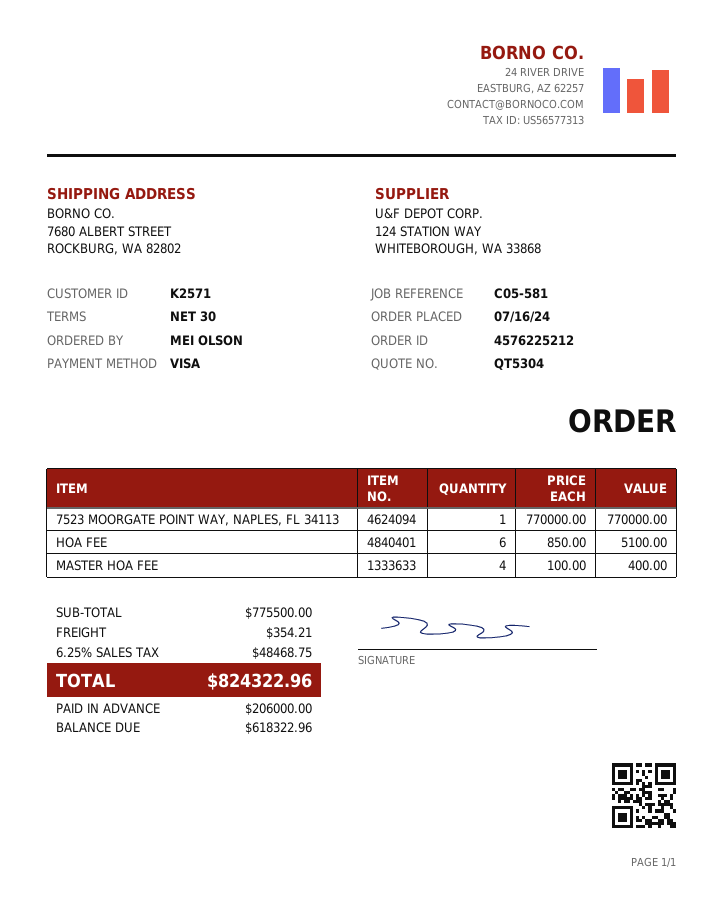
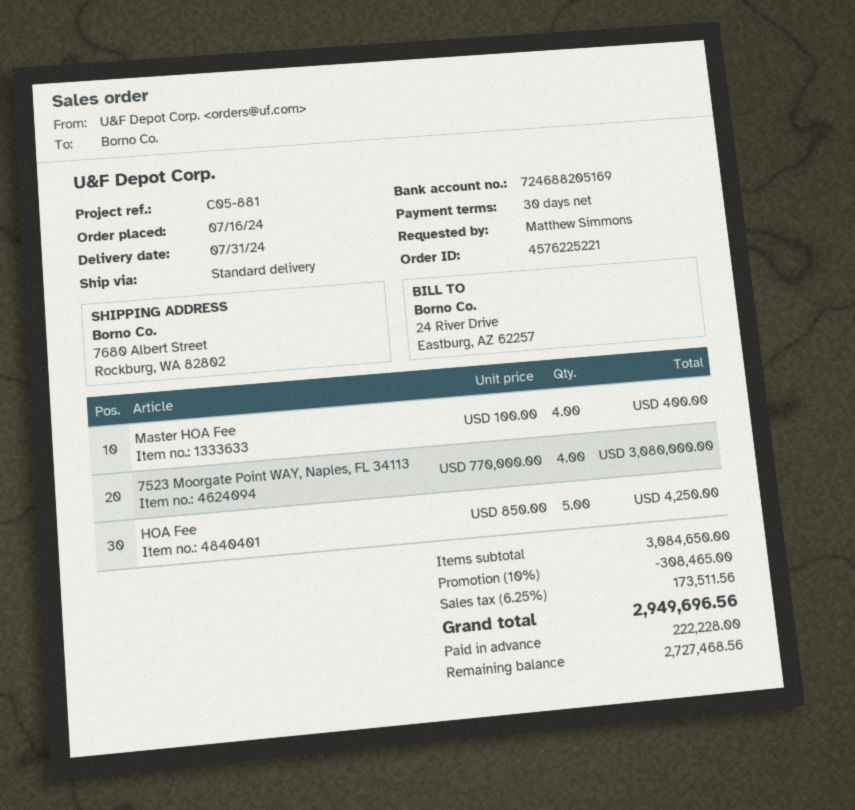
order number: 4576225212 -> 4576225221
reference: C05-581 -> C05-881
ordered by: MEI OLSON -> Matthew Simmons
7523 MOORGATE POINT WAY, NAPLES, FL 34113: 1 x 770000.00 = 770000.00 -> 4 x 770000.00 = 3080000.00
HOA FEE: 6 x 850.00 = 5100.00 -> 5 x 850.00 = 4250.00
subtotal: 775500.00 -> 3084650.00
discount: none -> 10% = 308465.00
shipping: 354.21 -> none
tax: 6.25% = 48468.75 -> 6.25% = 173511.56
total: 824322.96 -> 2949696.56
deposit: 206000.00 -> 222228.00
balance: 618322.96 -> 2727468.56

